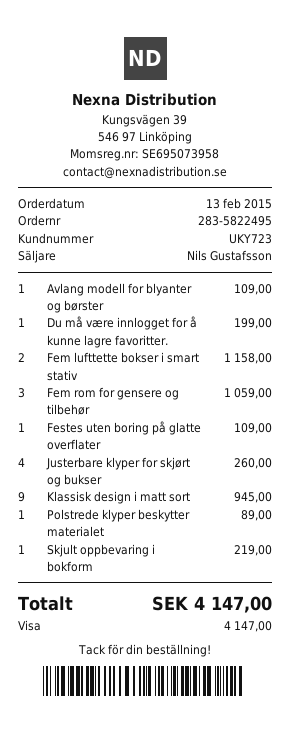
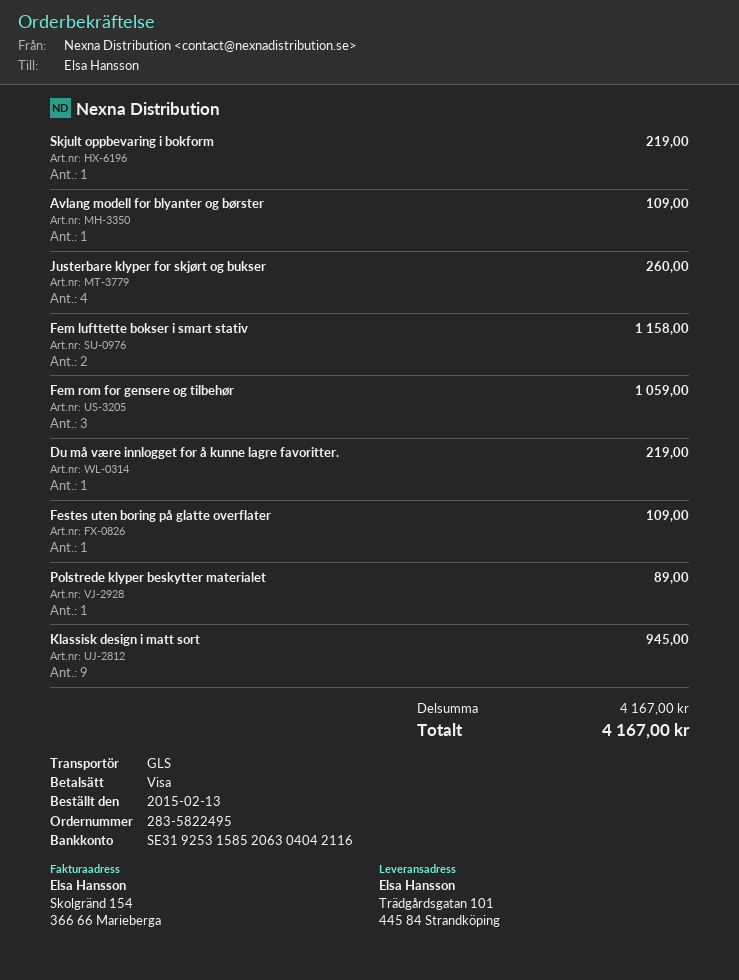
Du må være innlogget for å kunne lagre favoritter.: 1 for 199.00 -> 1 for 219.00
total: 4147.00 -> 4167.00

